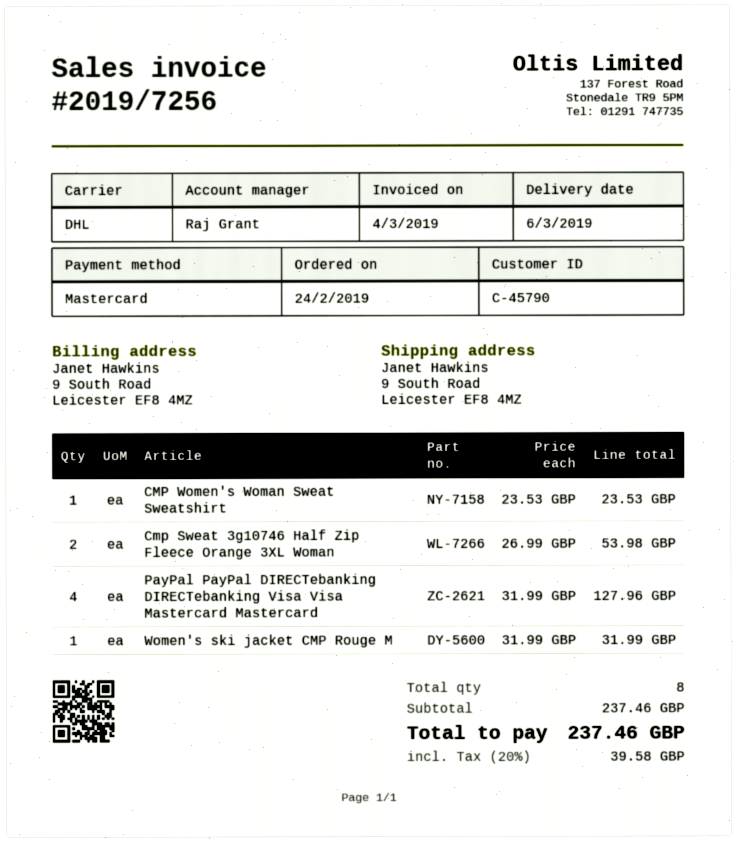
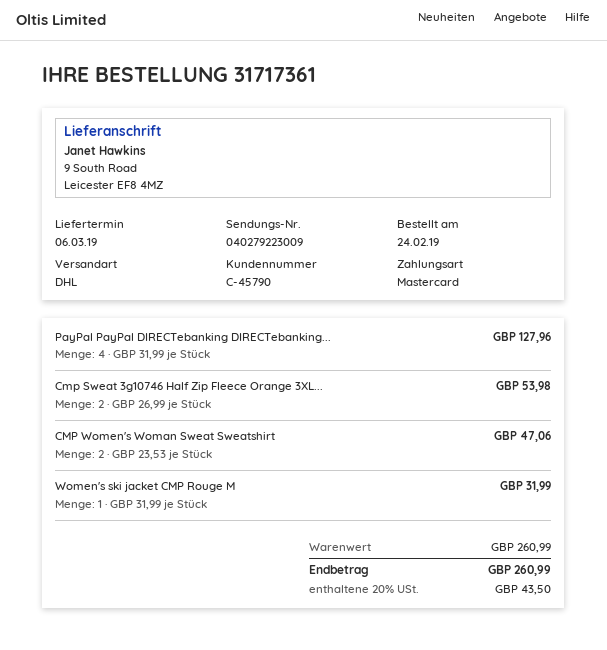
CMP Women's Woman Sweat Sweatshirt: 1 x 23.53 = 23.53 -> 2 x 23.53 = 47.06
subtotal: 237.46 -> 260.99
tax: 20% = 39.58 -> 20% = 43.50
total: 237.46 -> 260.99

